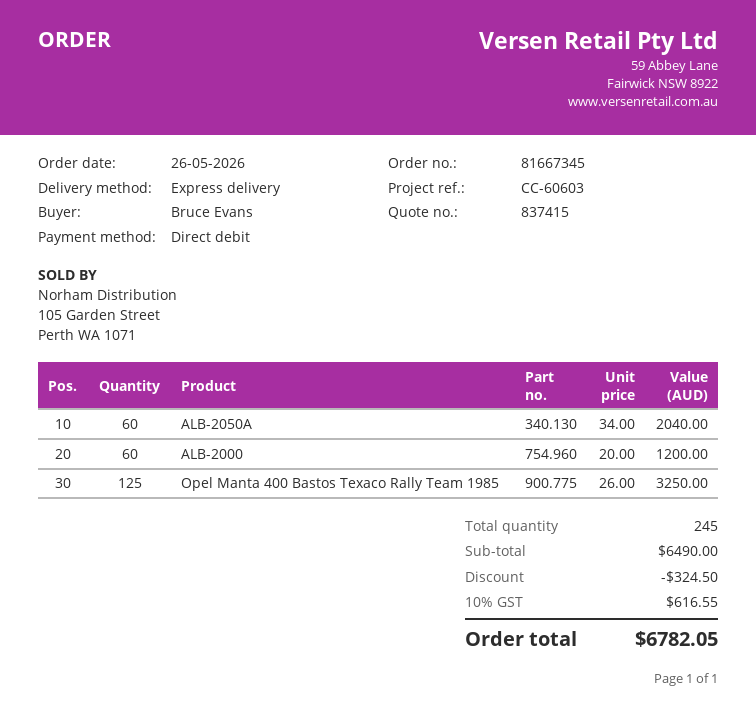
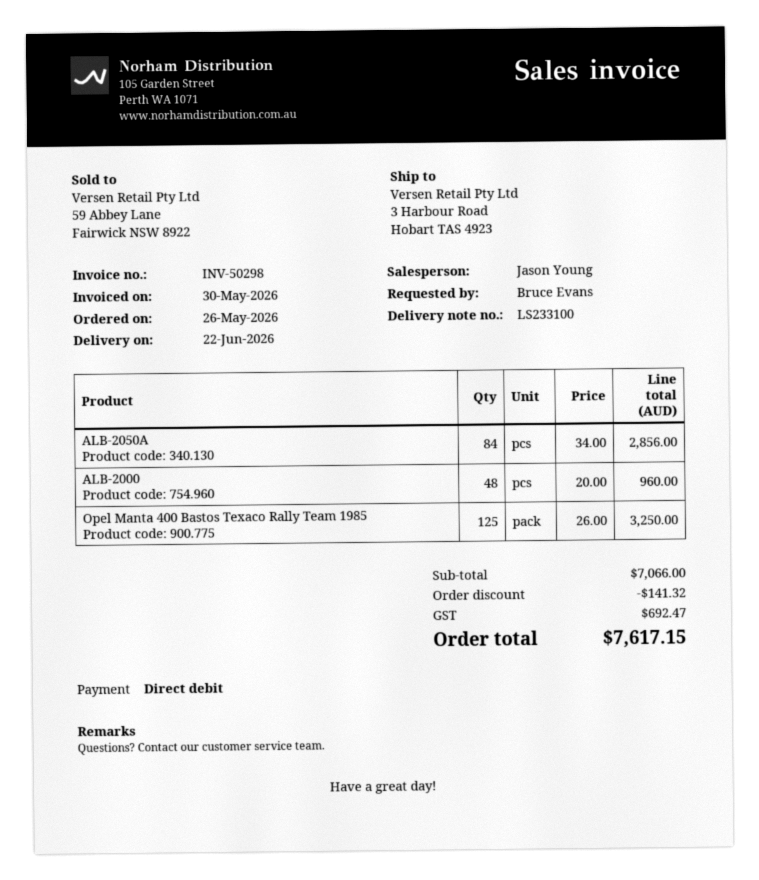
ALB-2050A: 60 x 34.00 = 2040.00 -> 84 x 34.00 = 2856.00
ALB-2000: 60 x 20.00 = 1200.00 -> 48 x 20.00 = 960.00
subtotal: 6490.00 -> 7066.00
discount: 324.50 -> 141.32
tax: 616.55 -> 692.47
total: 6782.05 -> 7617.15

